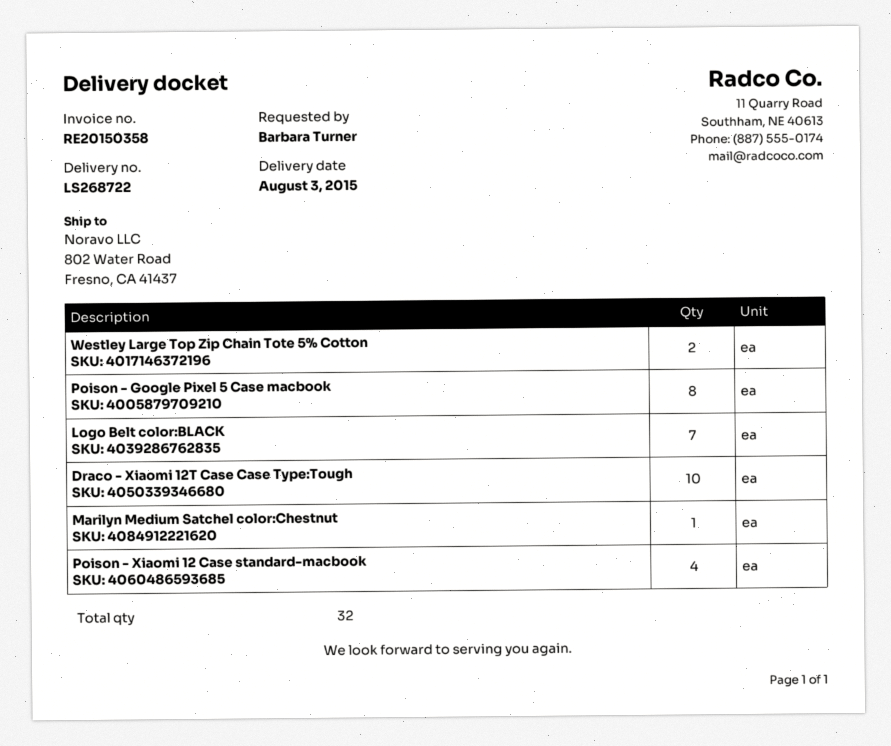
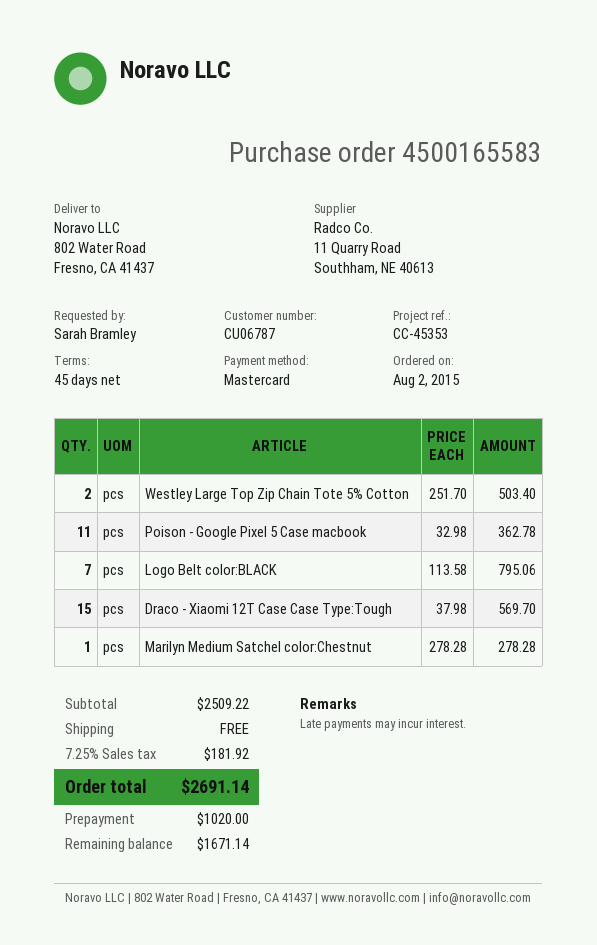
ordered by: Barbara Turner -> Sarah Bramley
Poison - Google Pixel 5 Case macbook: 8 -> 11
Draco - Xiaomi 12T Case Case Type:Tough: 10 -> 15
Poison - Xiaomi 12 Case standard-macbook: 4 -> none

